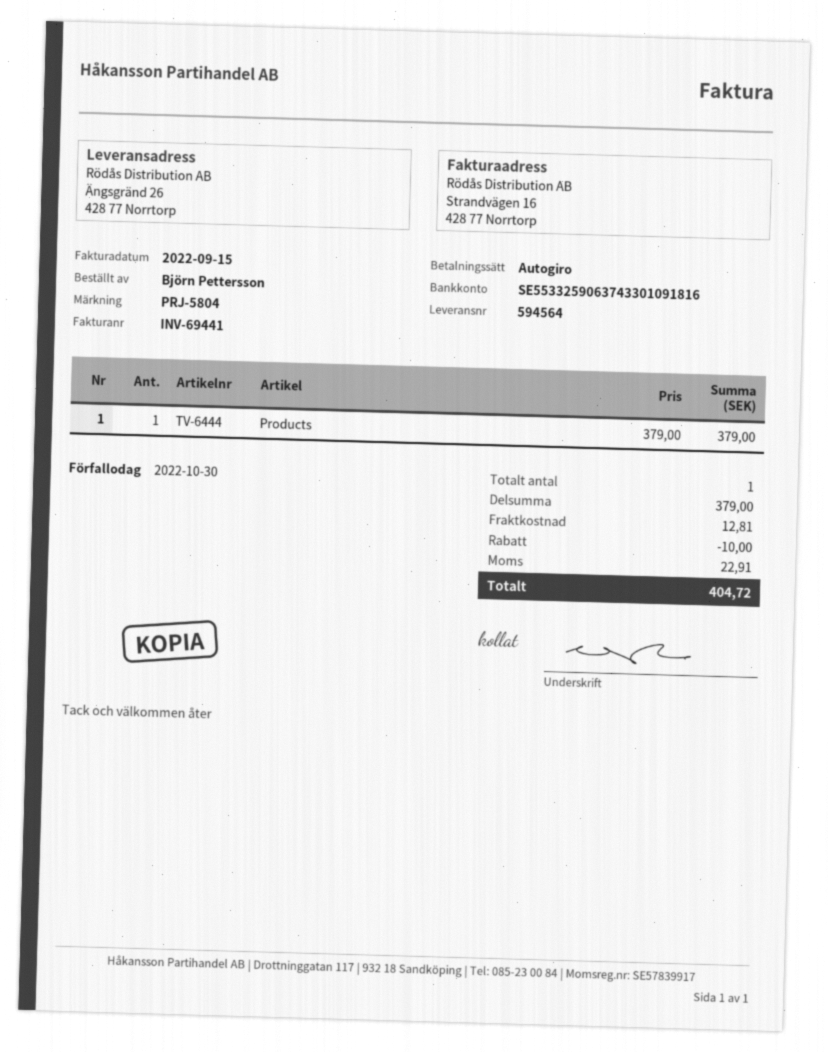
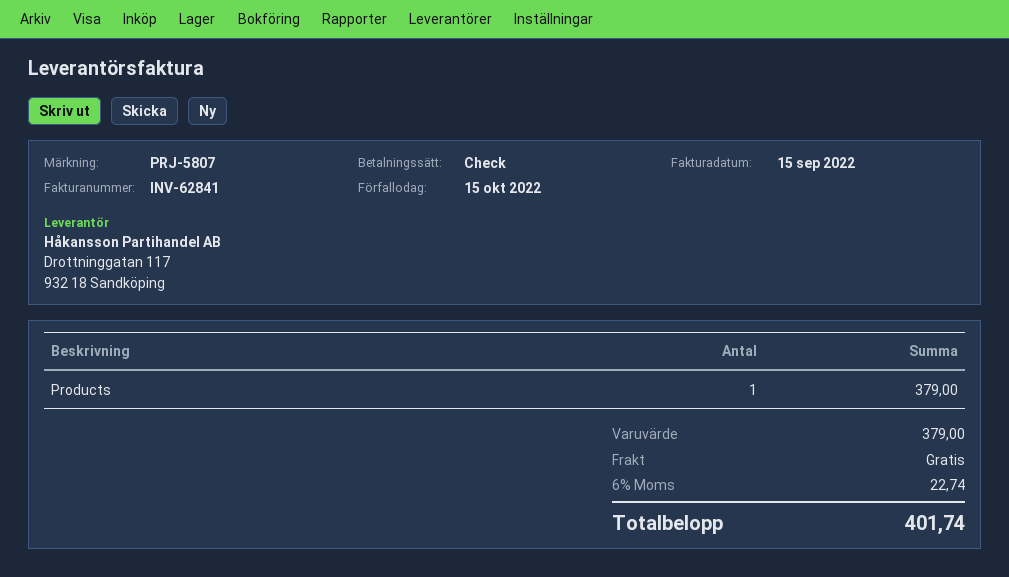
invoice number: INV-69441 -> INV-62841
due date: 2022-10-30 -> 2022-10-15
reference: PRJ-5804 -> PRJ-5807
payment method: direct debit -> cheque
discount: 10.00 -> none
shipping: 12.81 -> 0.00
tax: 22.91 -> 22.74
total: 404.72 -> 401.74

